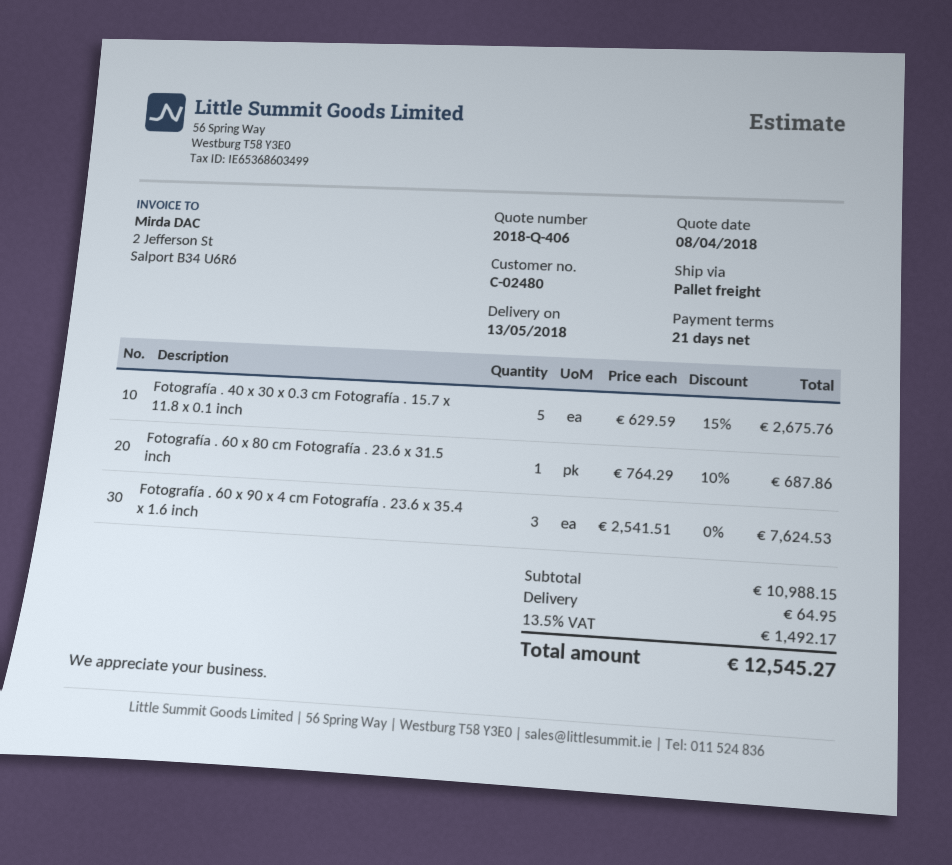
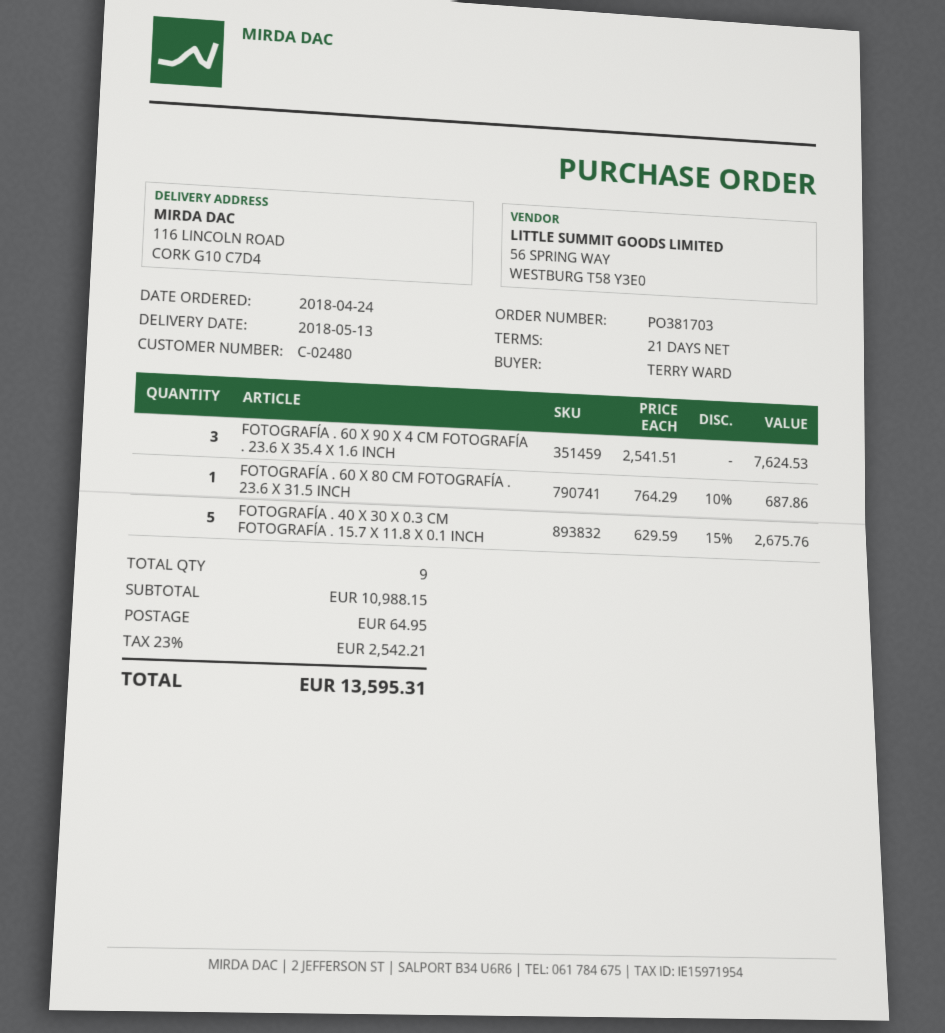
tax: 13.5% = 1492.17 -> 23% = 2542.21
total: 12545.27 -> 13595.31

